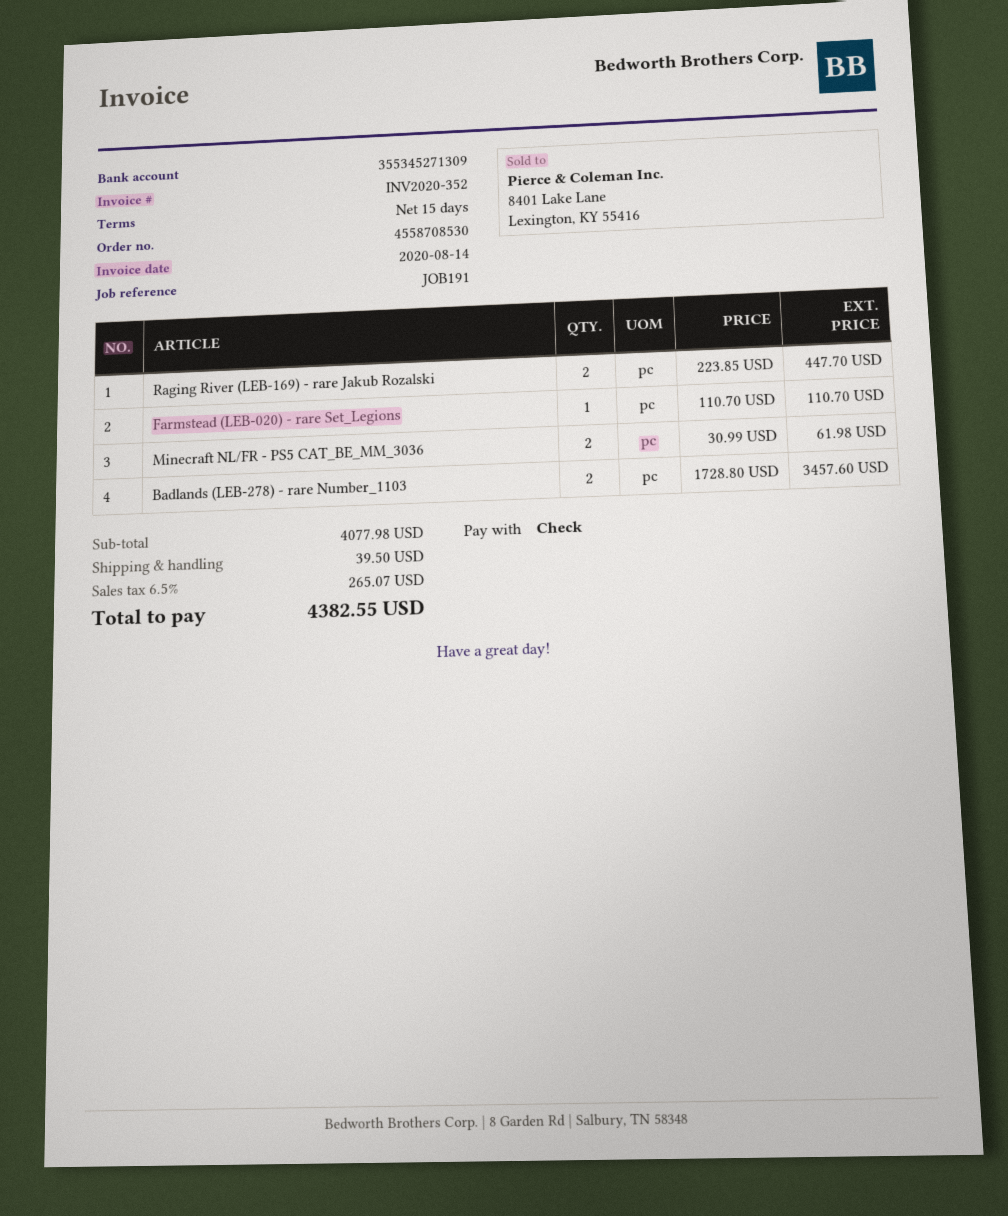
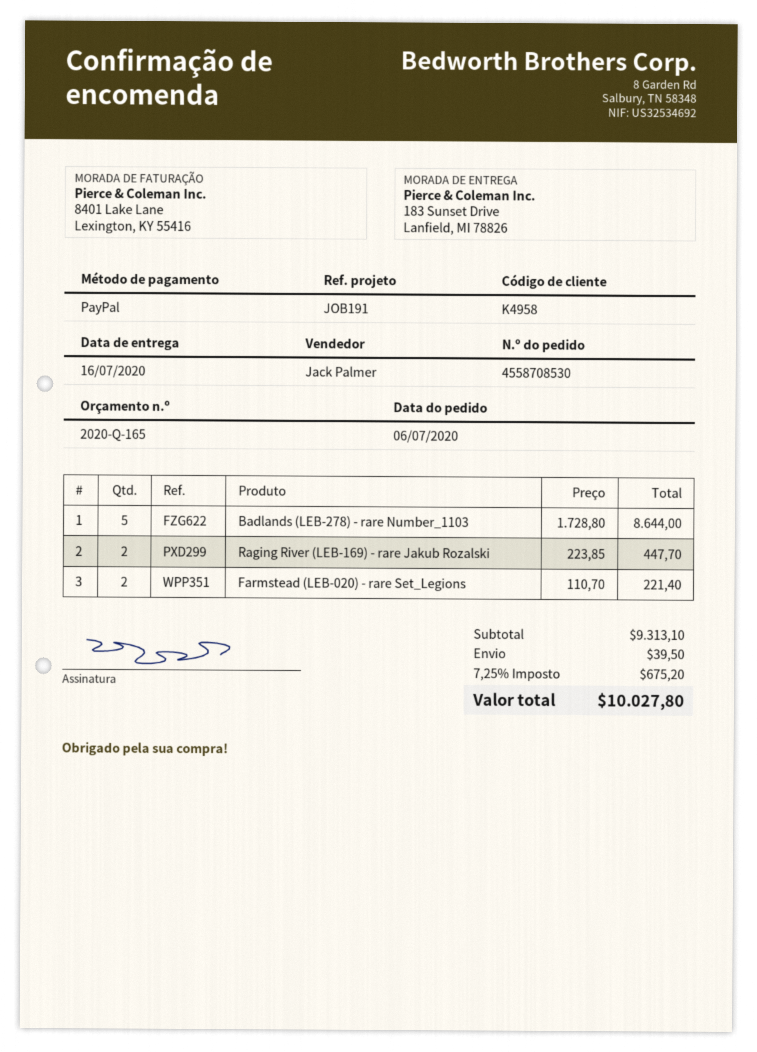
payment method: cheque -> PayPal
Farmstead (LEB-020) - rare Set_Legions: 1 x 110.70 = 110.70 -> 2 x 110.70 = 221.40
Minecraft NL/FR - PS5 CAT_BE_MM_3036: 2 x 30.99 = 61.98 -> none
Badlands (LEB-278) - rare Number_1103: 2 x 1728.80 = 3457.60 -> 5 x 1728.80 = 8644.00
subtotal: 4077.98 -> 9313.10
tax: 6.5% = 265.07 -> 7.25% = 675.20
total: 4382.55 -> 10027.80

